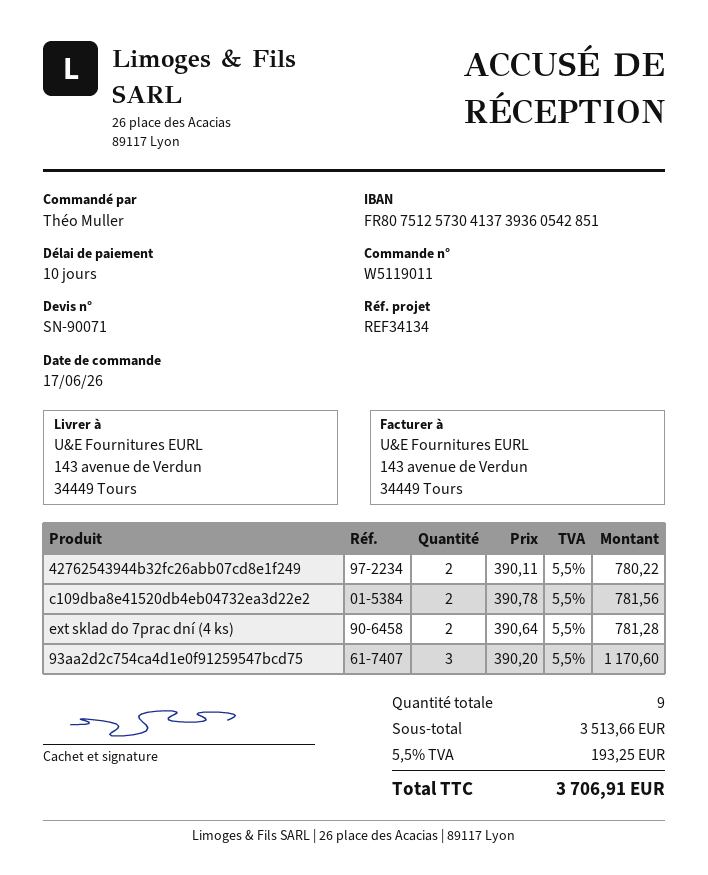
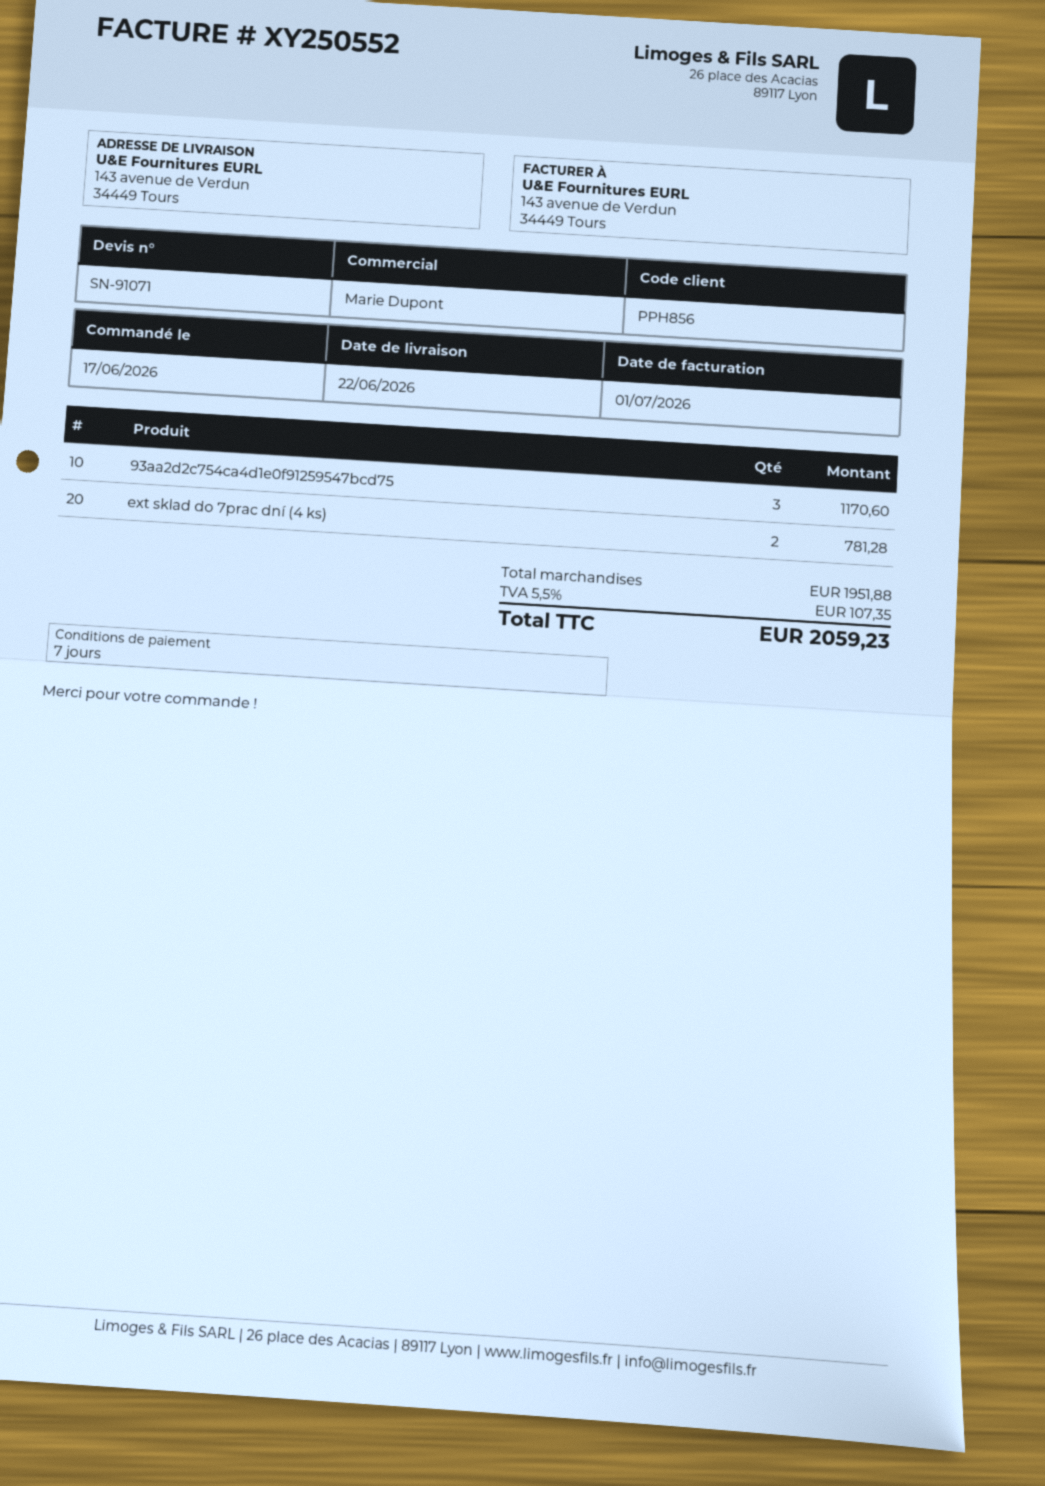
quote number: SN-90071 -> SN-91071
payment terms: 10 days -> 7 days
42762543944b32fc26abb07cd8e1f249: 2 for 780.22 -> none
c109dba8e41520db4eb04732ea3d22e2: 2 for 781.56 -> none
subtotal: 3513.66 -> 1951.88
tax: 5.5% = 193.25 -> 5.5% = 107.35
total: 3706.91 -> 2059.23

